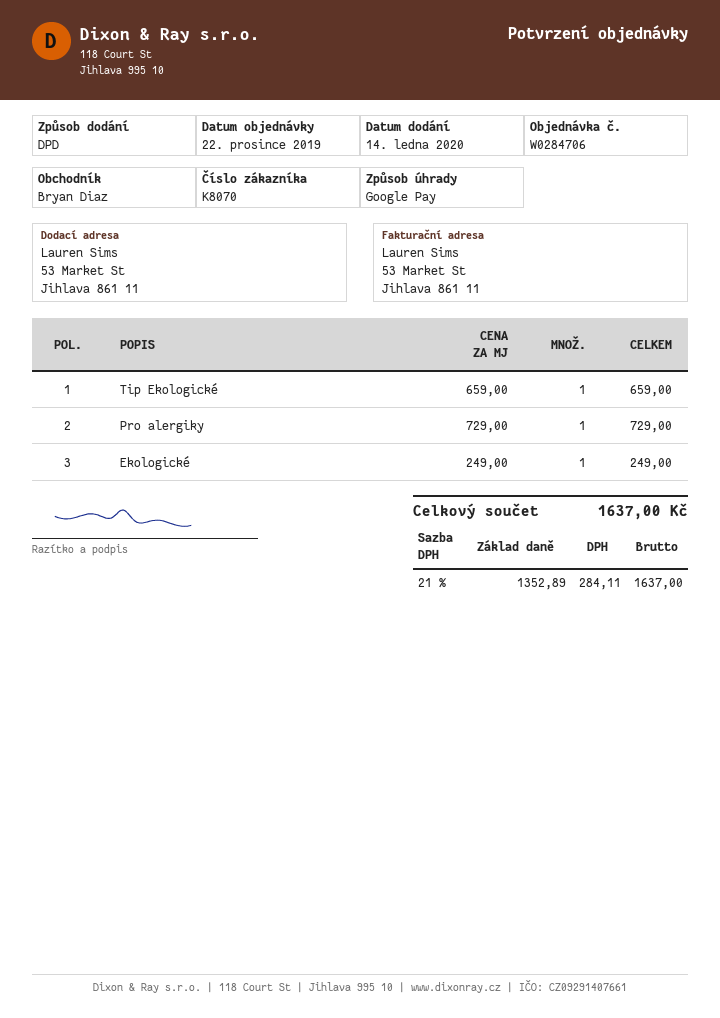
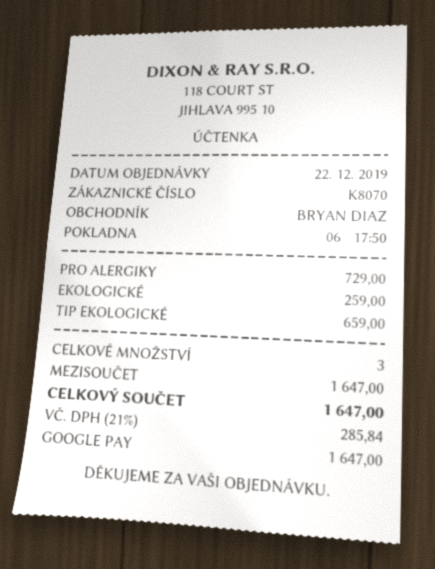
Ekologické: 1 for 249.00 -> 1 for 259.00
tax: 21% = 284.11 -> 21% = 285.84
total: 1637.00 -> 1647.00

